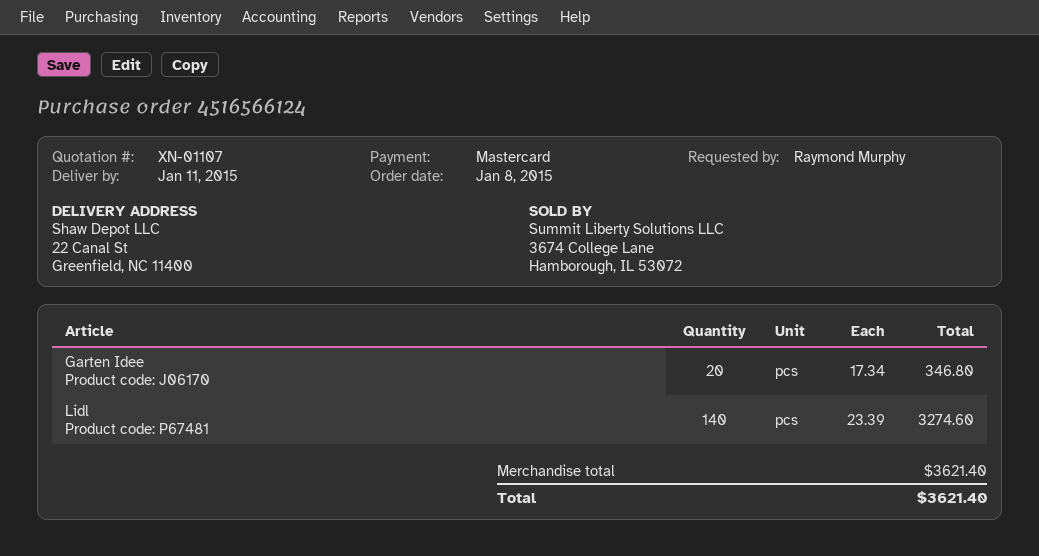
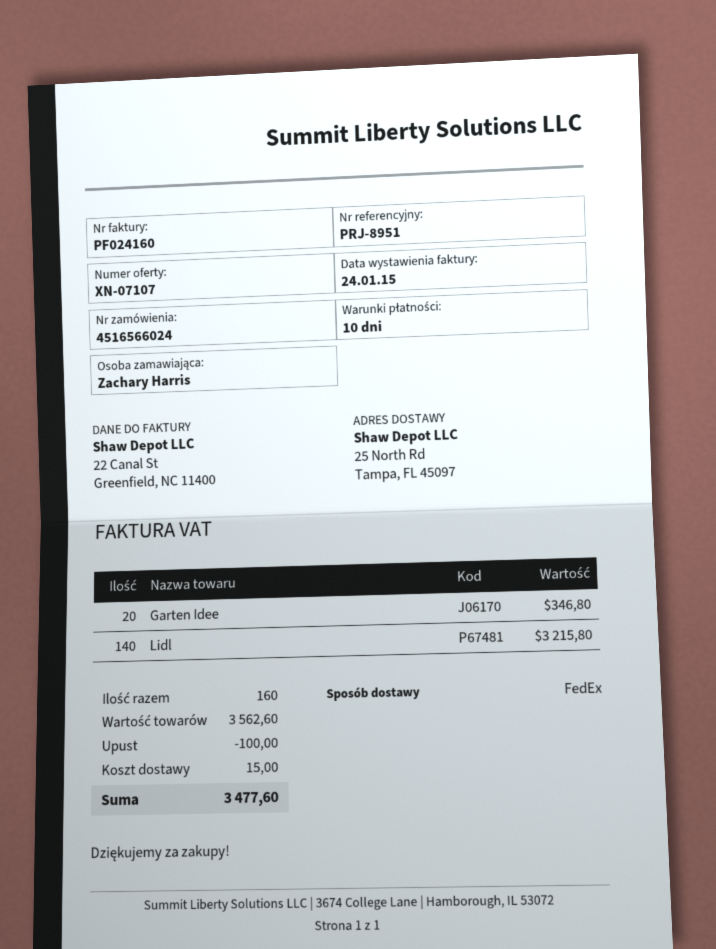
quote number: XN-01107 -> XN-07107
order number: 4516566124 -> 4516566024
ordered by: Raymond Murphy -> Zachary Harris
ship to: 22 Canal St, Greenfield, NC 11400 -> 25 North Rd, Tampa, FL 45097
Lidl: 140 for 3274.60 -> 140 for 3215.80
subtotal: 3621.40 -> 3562.60
discount: none -> 100.00
shipping: none -> 15.00
total: 3621.40 -> 3477.60

